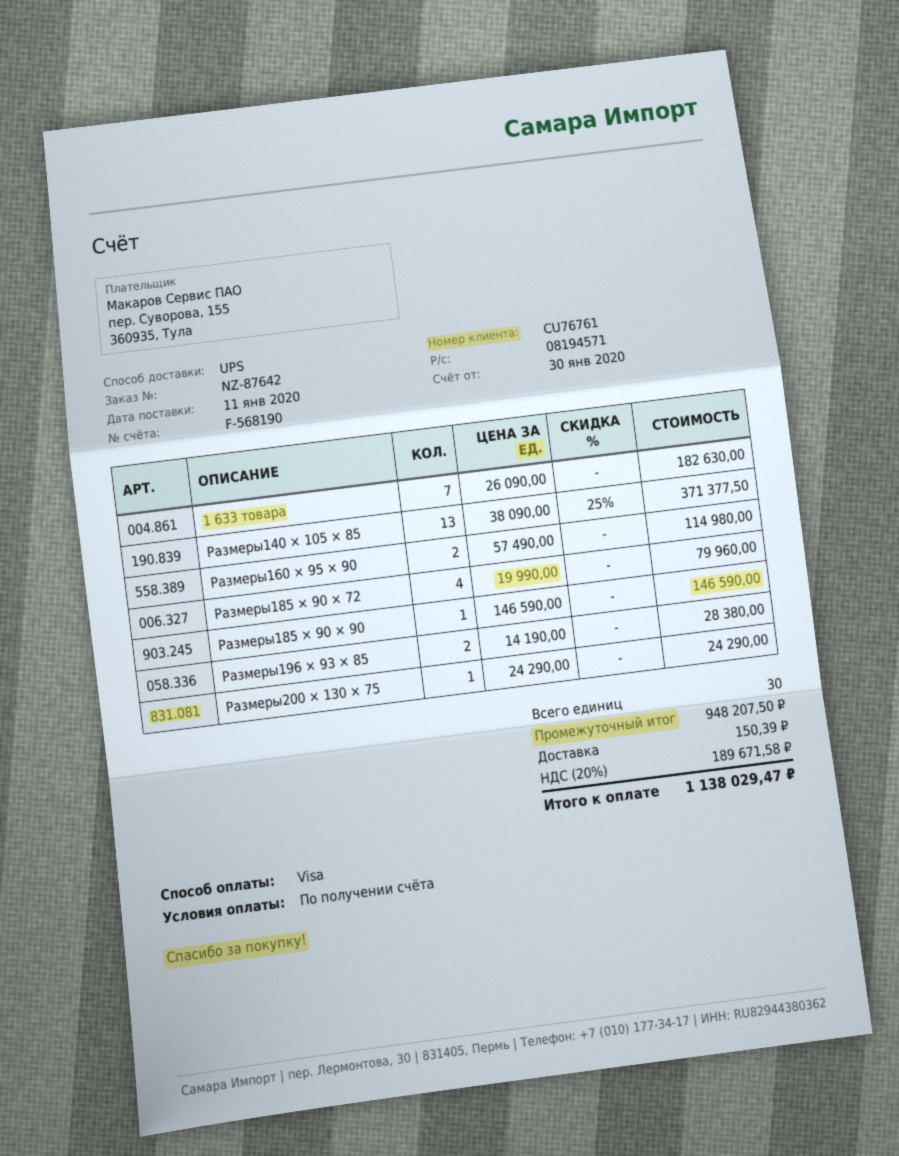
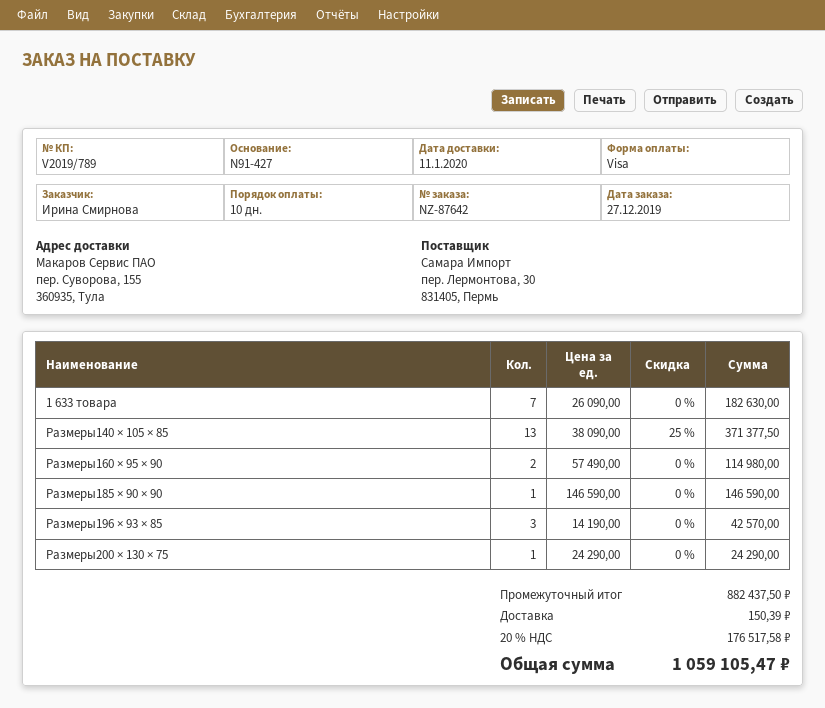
payment terms: on receipt -> 10 days
Размеры185 × 90 × 72: 4 x 19990.00 = 79960.00 -> none
Размеры196 × 93 × 85: 2 x 14190.00 = 28380.00 -> 3 x 14190.00 = 42570.00
subtotal: 948207.50 -> 882437.50
tax: 20% = 189671.58 -> 20% = 176517.58
total: 1138029.47 -> 1059105.47

